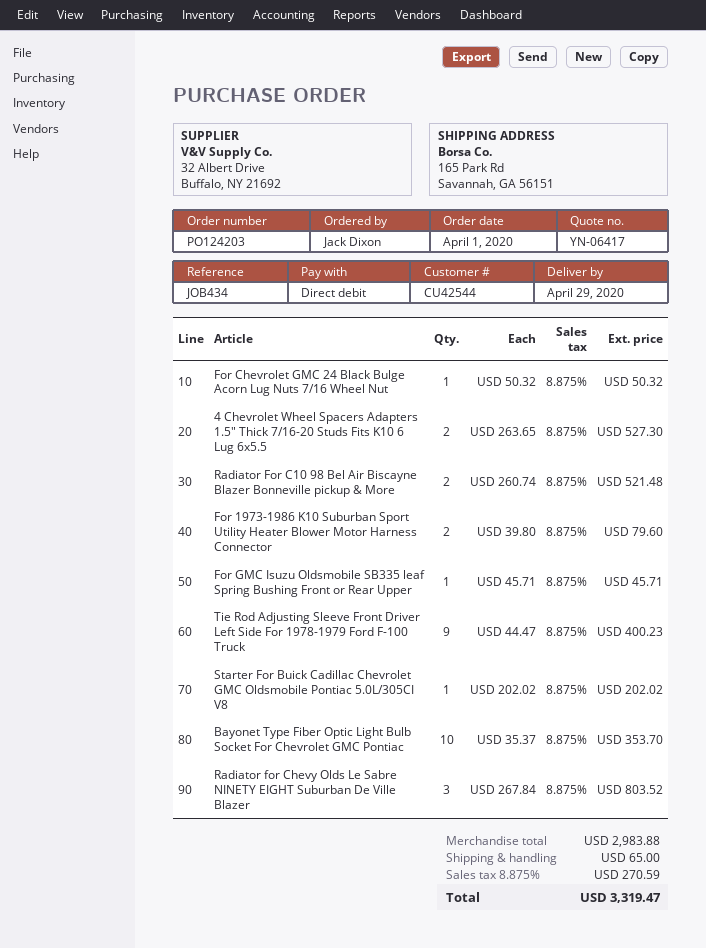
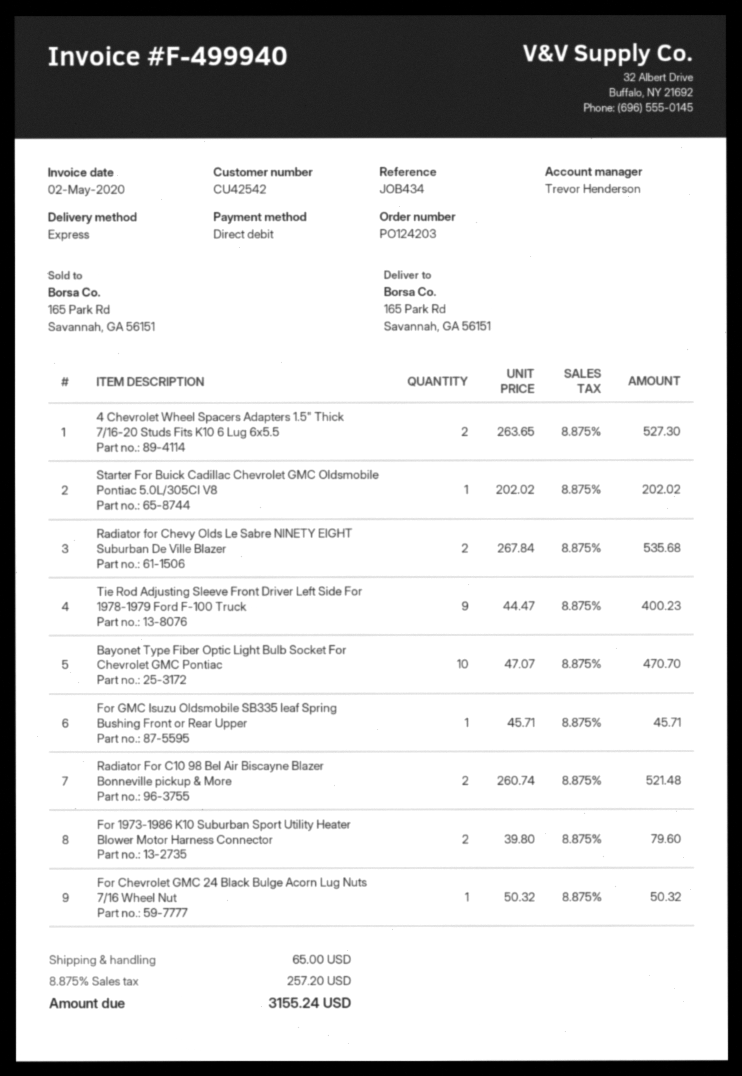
customer number: CU42544 -> CU42542
Bayonet Type Fiber Optic Light Bulb Socket For Chevrolet GMC Pontiac: 10 x 35.37 = 353.70 -> 10 x 47.07 = 470.70
Radiator for Chevy Olds Le Sabre NINETY EIGHT Suburban De Ville Blazer: 3 x 267.84 = 803.52 -> 2 x 267.84 = 535.68
tax: 8.875% = 270.59 -> 8.875% = 257.20
total: 3319.47 -> 3155.24

